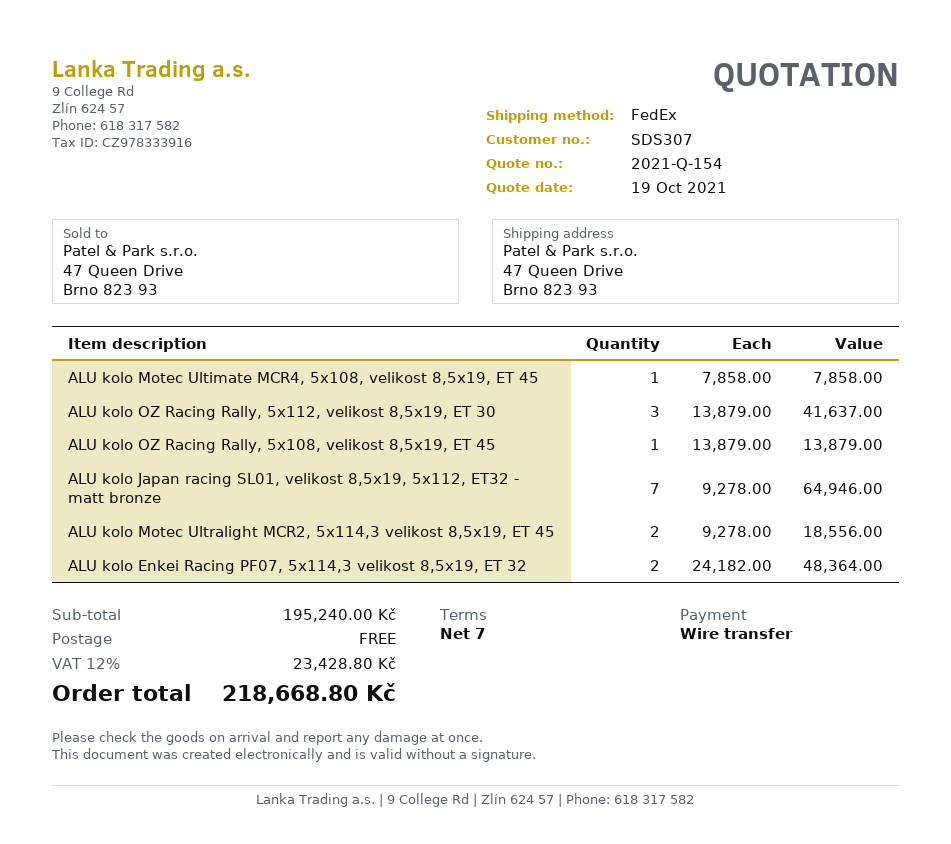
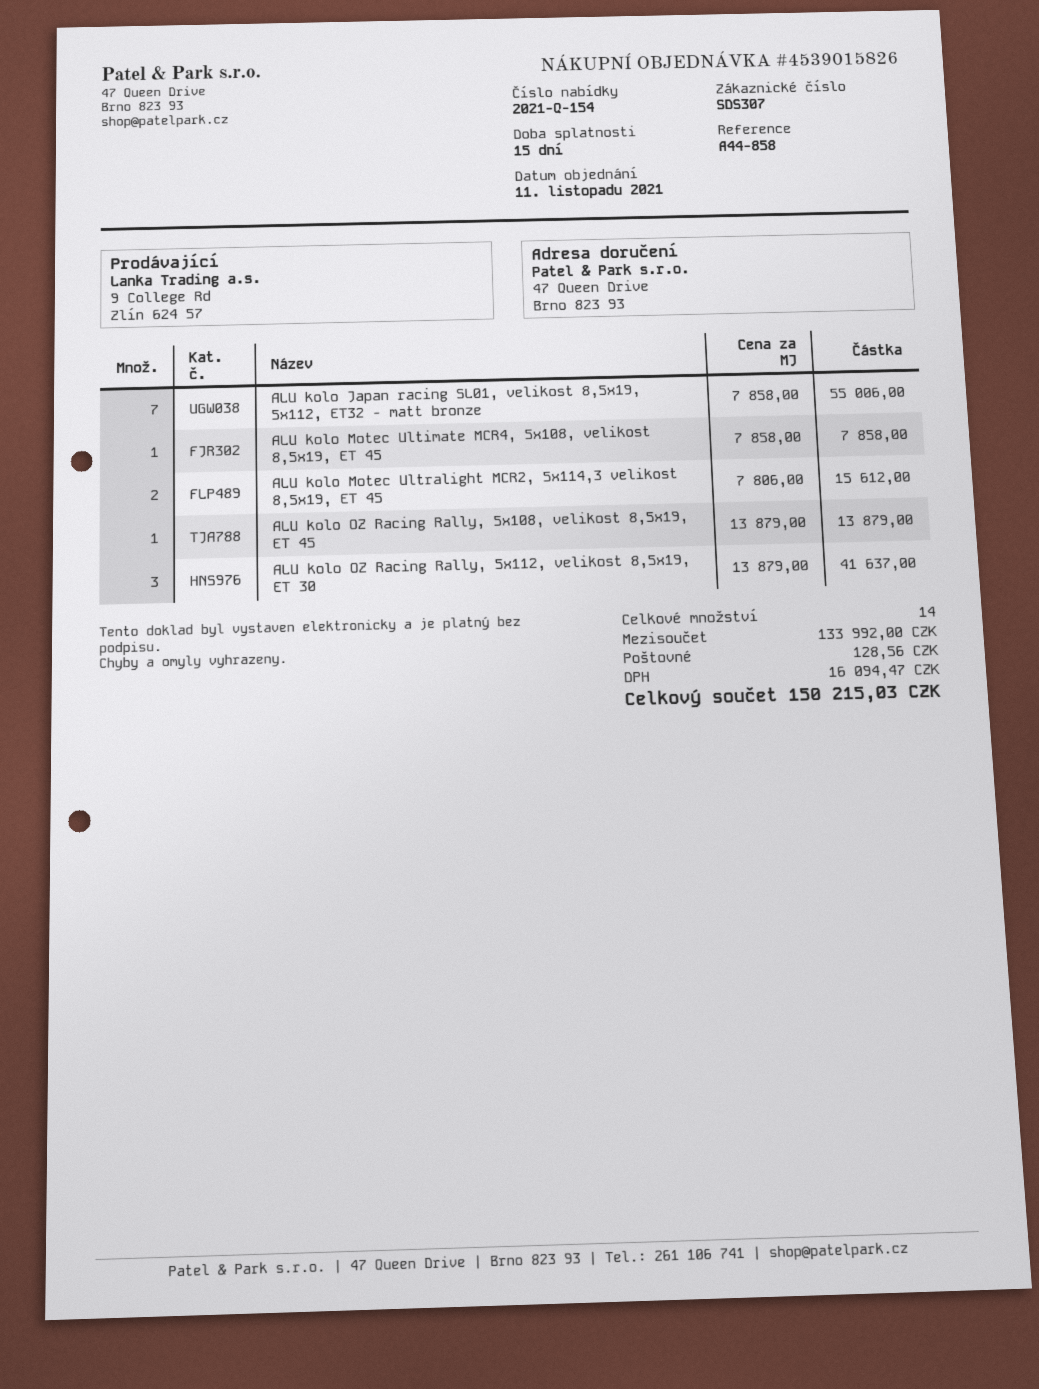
payment terms: 7 days -> 15 days
ALU kolo Japan racing SL01, velikost 8,5x19, 5x112, ET32 - matt bronze: 7 x 9278.00 = 64946.00 -> 7 x 7858.00 = 55006.00
ALU kolo Motec Ultralight MCR2, 5x114,3 velikost 8,5x19, ET 45: 2 x 9278.00 = 18556.00 -> 2 x 7806.00 = 15612.00
ALU kolo Enkei Racing PF07, 5x114,3 velikost 8,5x19, ET 32: 2 x 24182.00 = 48364.00 -> none
subtotal: 195240.00 -> 133992.00
shipping: 0.00 -> 128.56
tax: 23428.80 -> 16094.47
total: 218668.80 -> 150215.03

